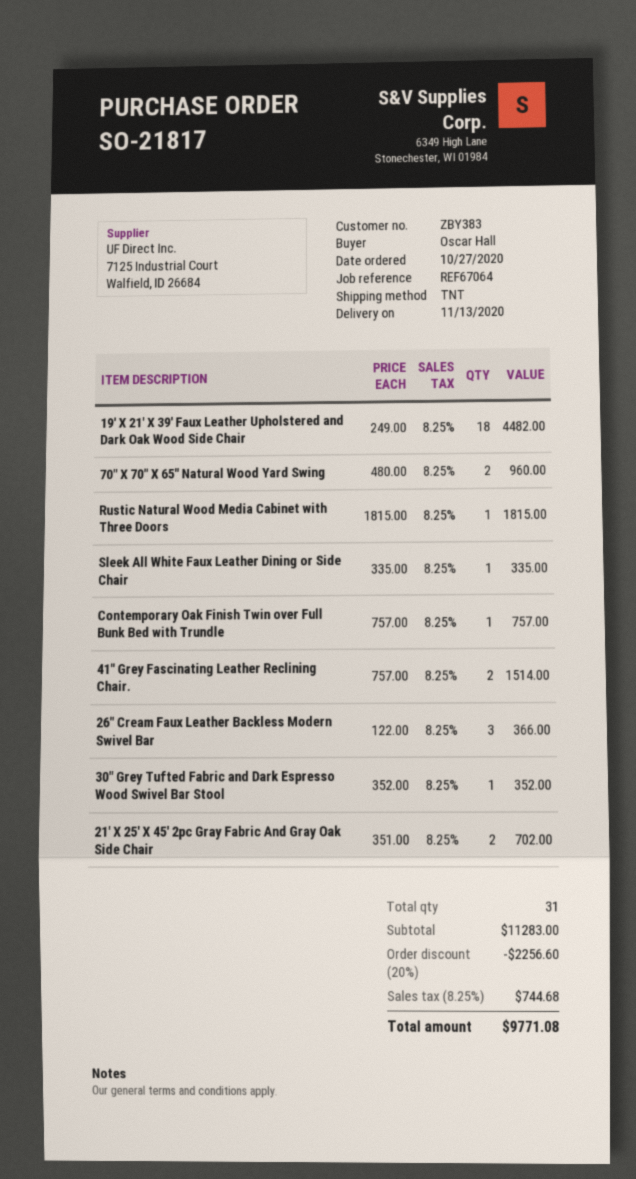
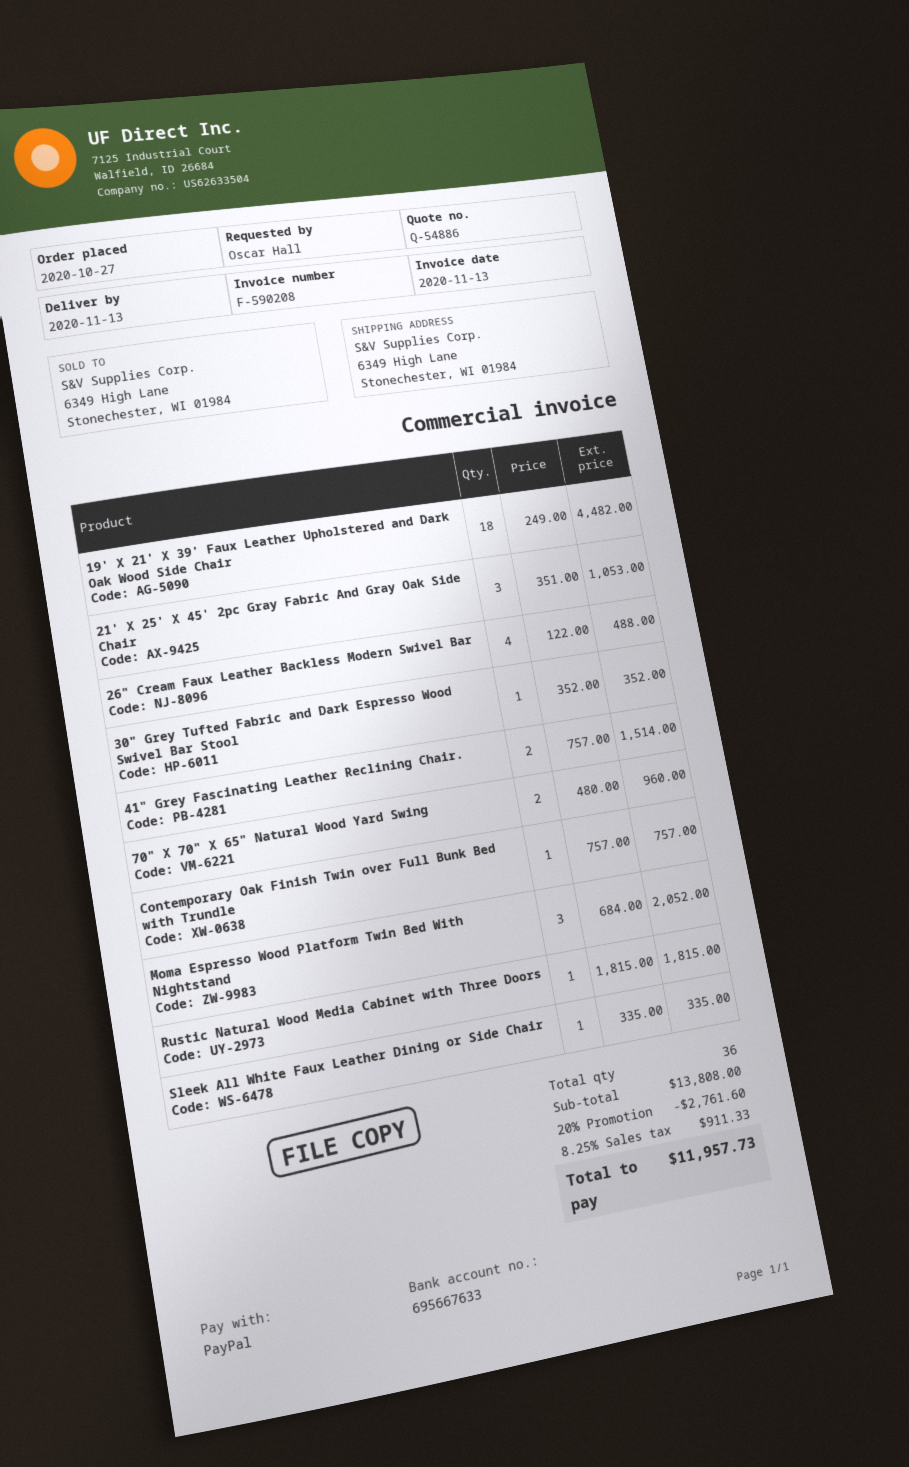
26" Cream Faux Leather Backless Modern Swivel Bar: 3 x 122.00 = 366.00 -> 4 x 122.00 = 488.00
21' X 25' X 45' 2pc Gray Fabric And Gray Oak Side Chair: 2 x 351.00 = 702.00 -> 3 x 351.00 = 1053.00
Moma Espresso Wood Platform Twin Bed With Nightstand: none -> 3 x 684.00 = 2052.00
total quantity: 31 -> 36
subtotal: 11283.00 -> 13808.00
discount: 20% = 2256.60 -> 20% = 2761.60
tax: 8.25% = 744.68 -> 8.25% = 911.33
total: 9771.08 -> 11957.73

